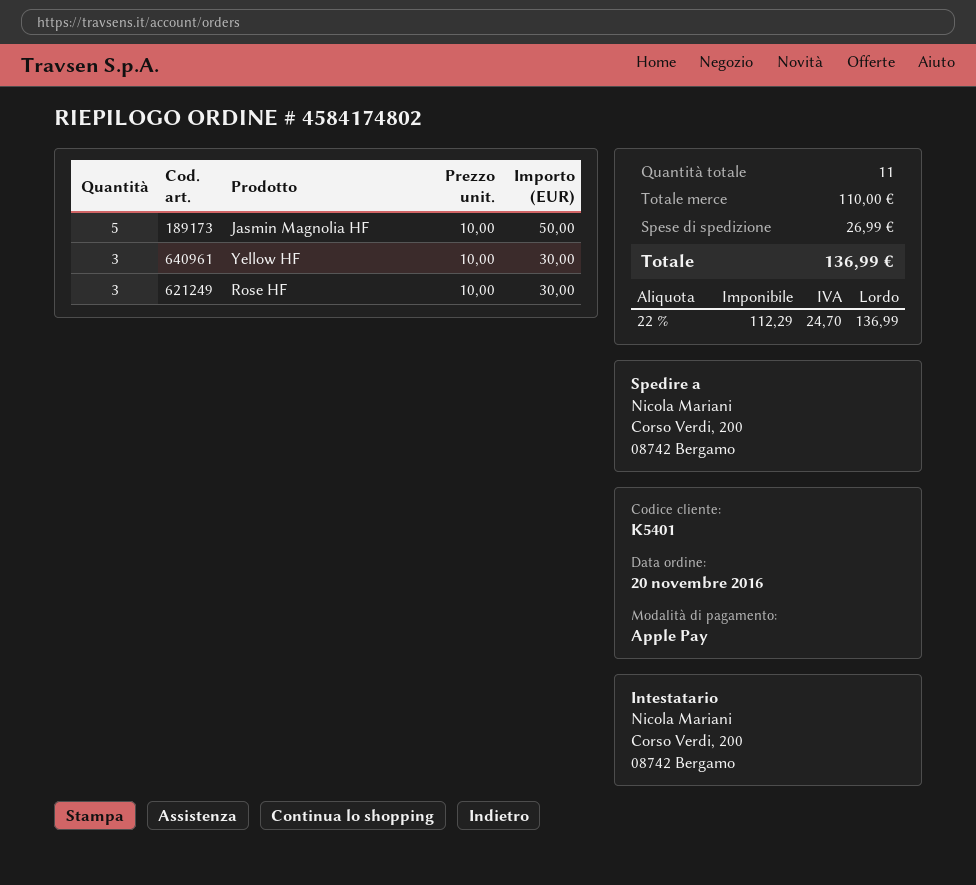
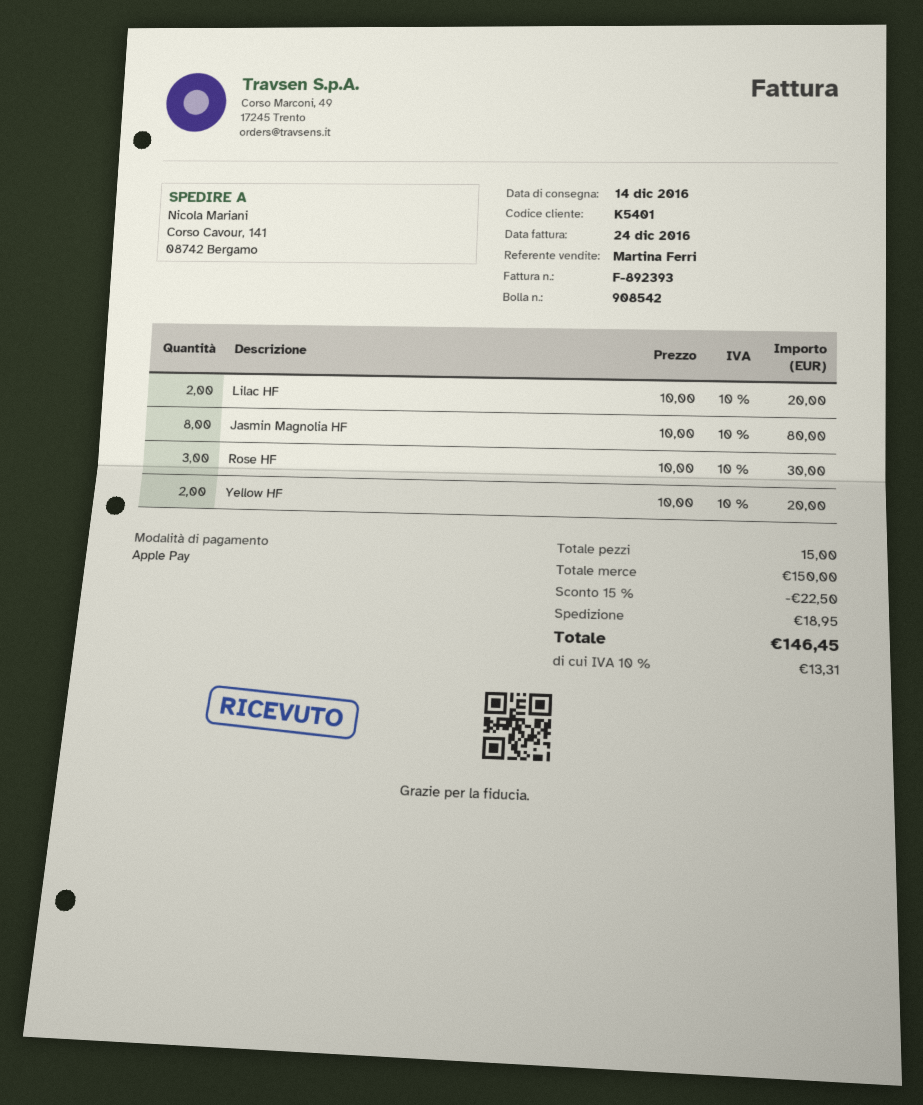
ship to: Corso Verdi, 200, 08742 Bergamo -> Corso Cavour, 141, 08742 Bergamo
Jasmin Magnolia HF: 5 x 10.00 = 50.00 -> 8 x 10.00 = 80.00
Yellow HF: 3 x 10.00 = 30.00 -> 2 x 10.00 = 20.00
Lilac HF: none -> 2 x 10.00 = 20.00
total quantity: 11 -> 15
subtotal: 110.00 -> 150.00
discount: none -> 15% = 22.50
shipping: 26.99 -> 18.95
tax: 22% = 24.70 -> 10% = 13.31
total: 136.99 -> 146.45

